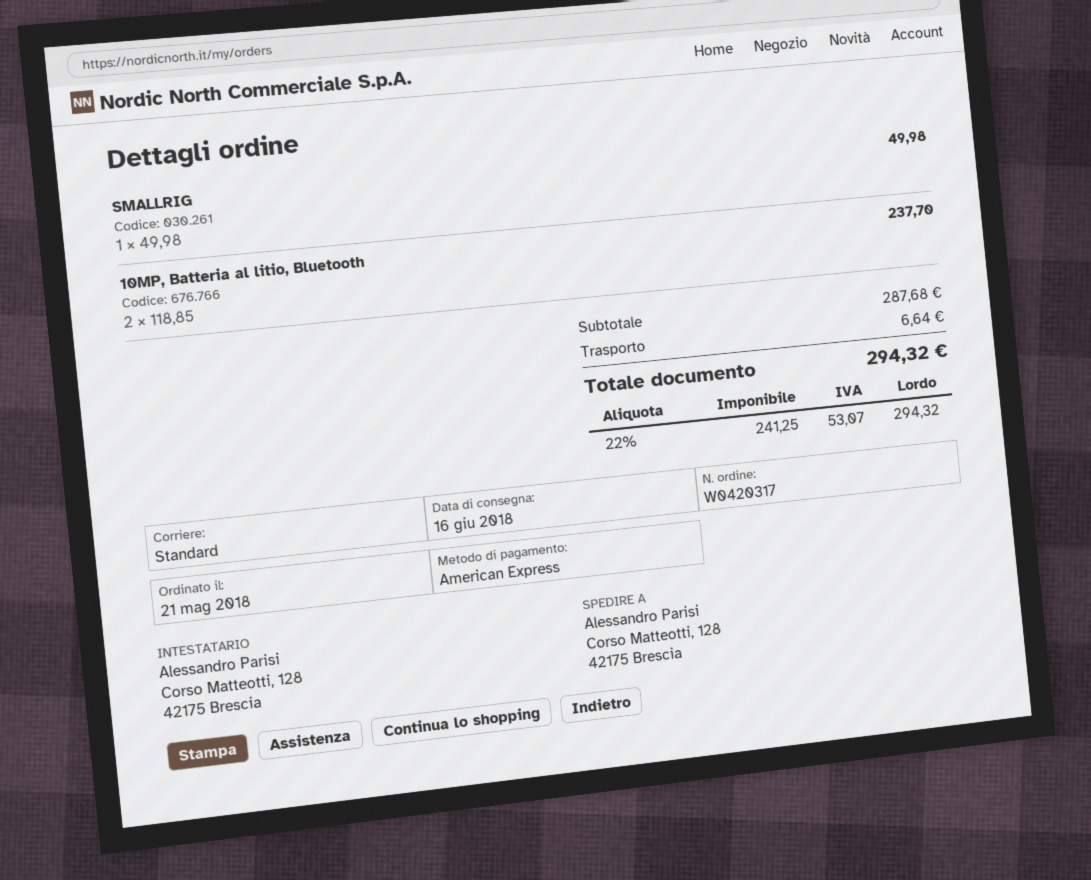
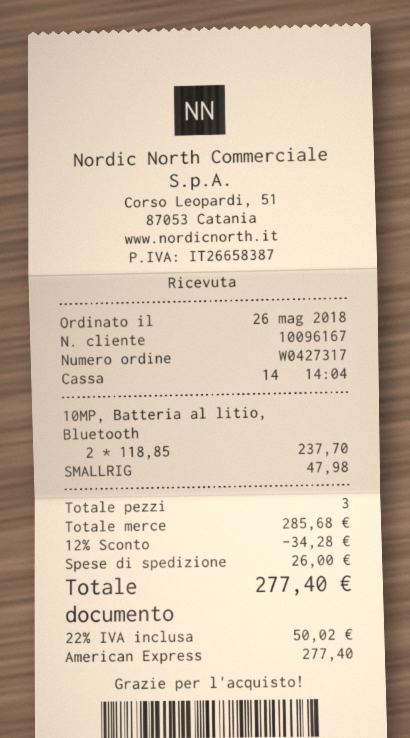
order number: W0420317 -> W0427317
order date: 2018-05-21 -> 2018-05-26
SMALLRIG: 1 x 49.98 = 49.98 -> 1 x 47.98 = 47.98
subtotal: 287.68 -> 285.68
discount: none -> 12% = 34.28
shipping: 6.64 -> 26.00
tax: 22% = 53.07 -> 22% = 50.02
total: 294.32 -> 277.40

